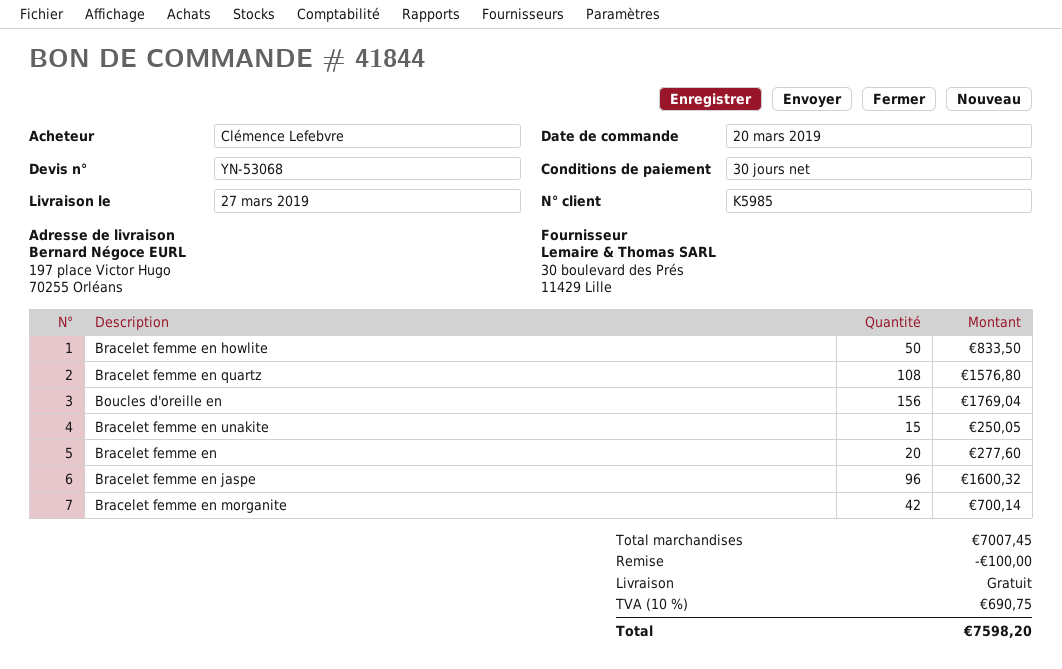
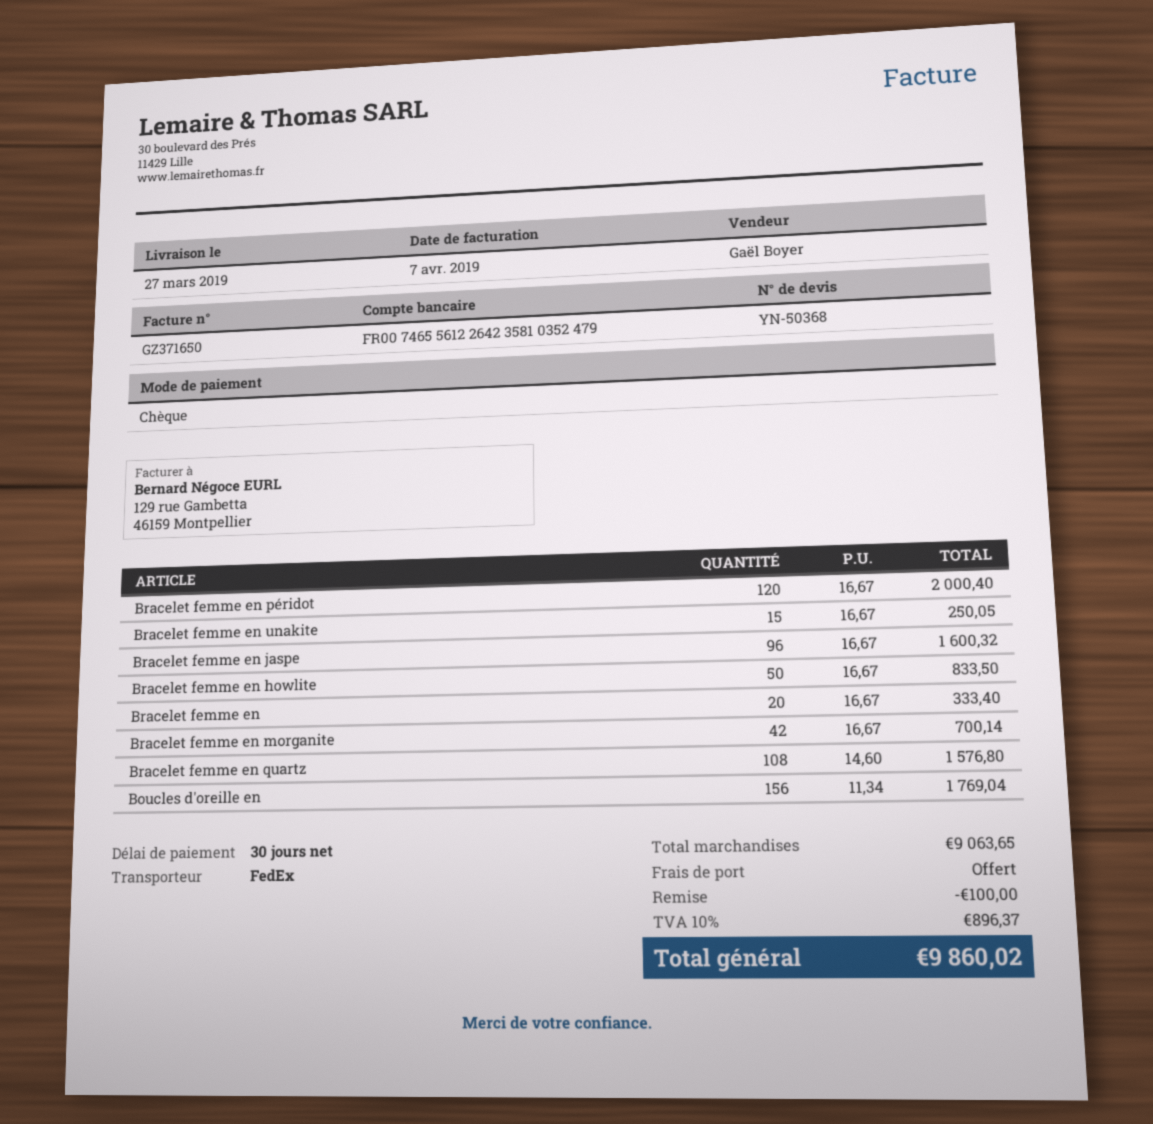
quote number: YN-53068 -> YN-50368
Bracelet femme en: 20 for 277.60 -> 20 for 333.40
Bracelet femme en péridot: none -> 120 for 2000.40
subtotal: 7007.45 -> 9063.65
tax: 10% = 690.75 -> 10% = 896.37
total: 7598.20 -> 9860.02

